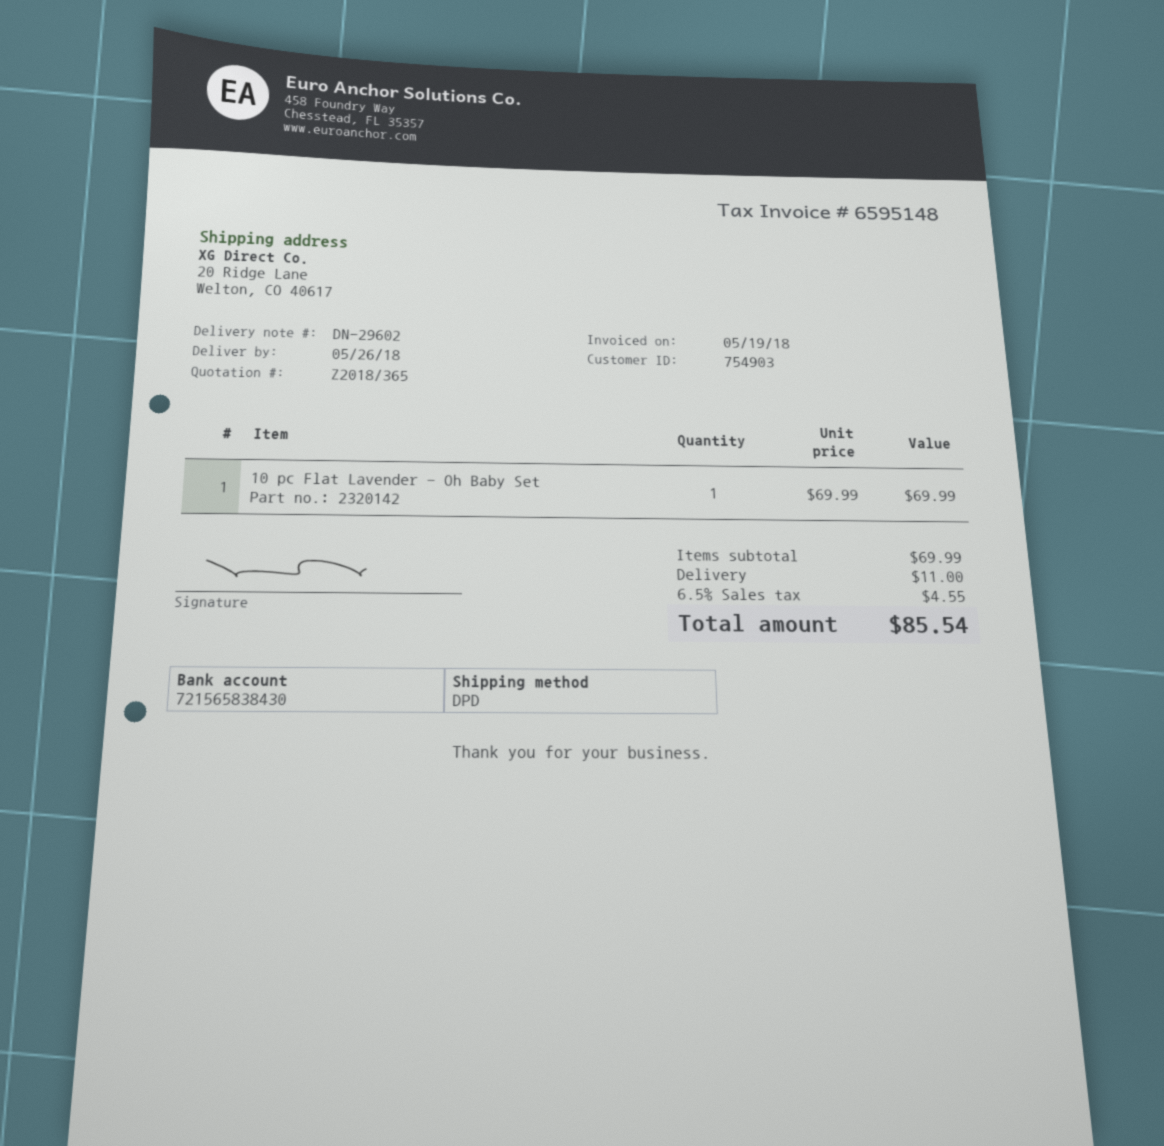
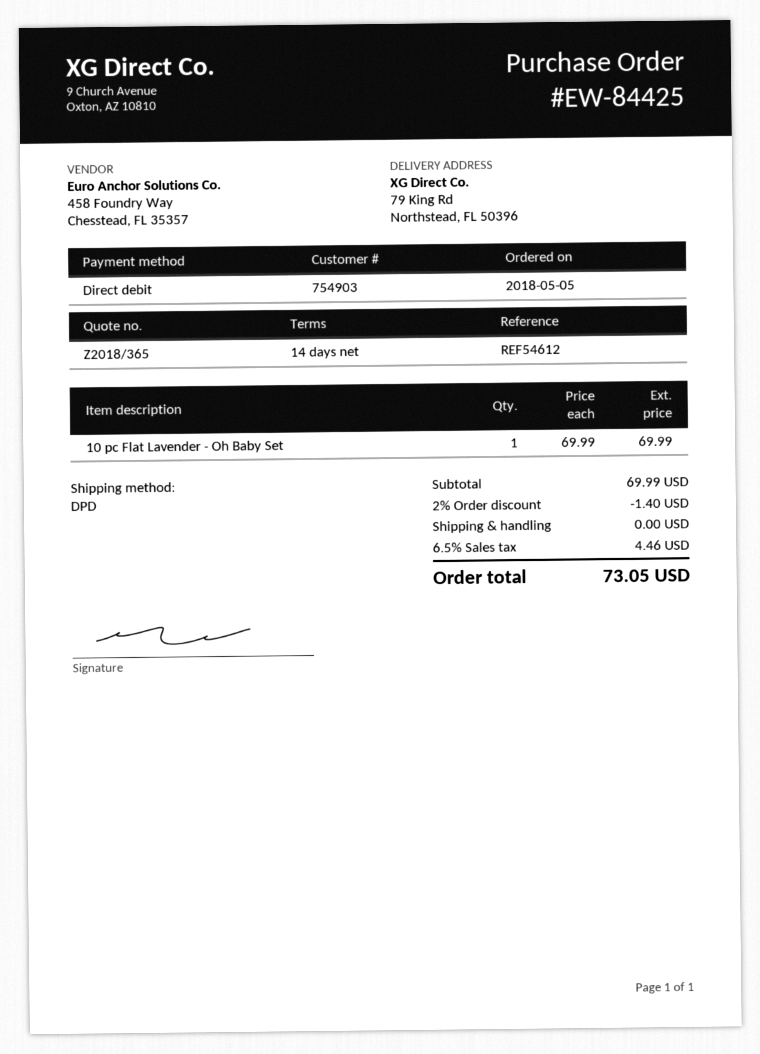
ship to: 20 Ridge Lane, Welton, CO 40617 -> 79 King Rd, Northstead, FL 50396
discount: none -> 2% = 1.40
shipping: 11.00 -> 0.00
tax: 6.5% = 4.55 -> 6.5% = 4.46
total: 85.54 -> 73.05

